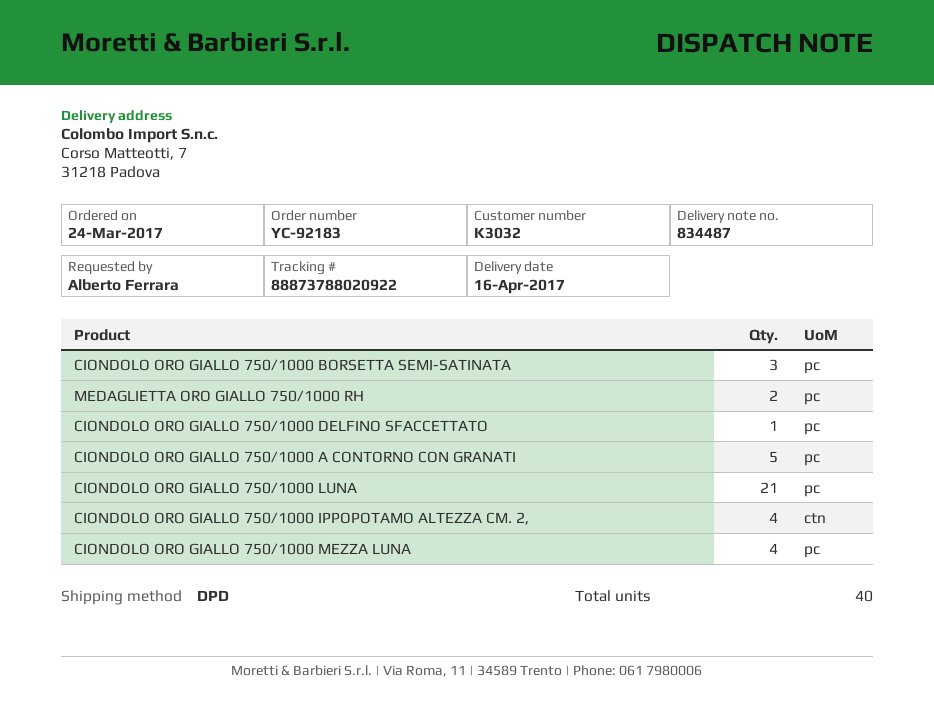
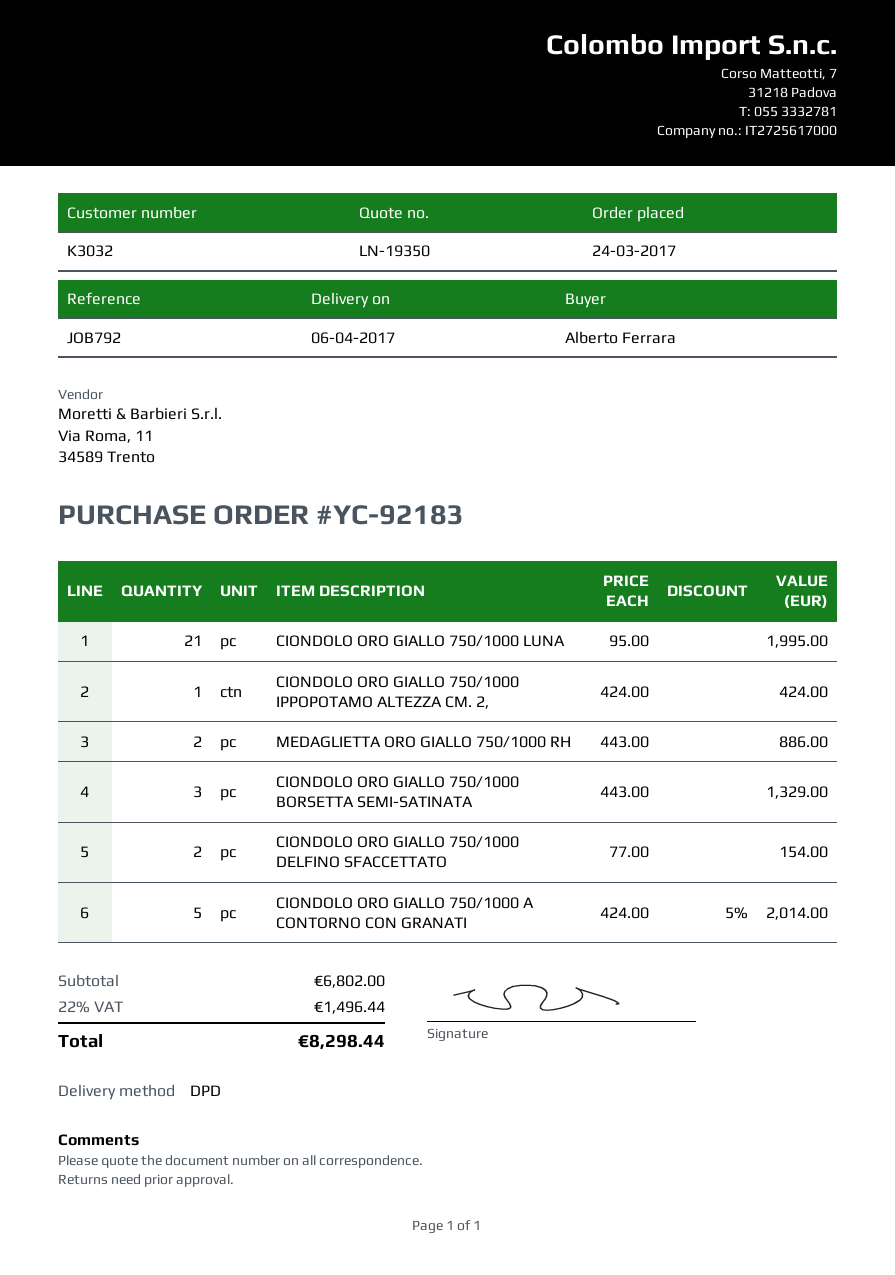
delivery date: 2017-04-16 -> 2017-04-06
CIONDOLO ORO GIALLO 750/1000 DELFINO SFACCETTATO: 1 -> 2
CIONDOLO ORO GIALLO 750/1000 IPPOPOTAMO ALTEZZA CM. 2,: 4 -> 1
CIONDOLO ORO GIALLO 750/1000 MEZZA LUNA: 4 -> none

